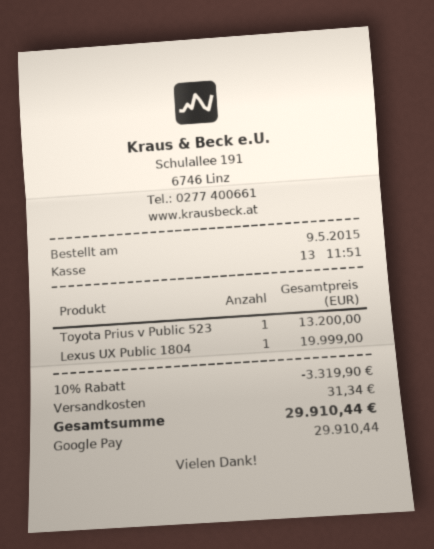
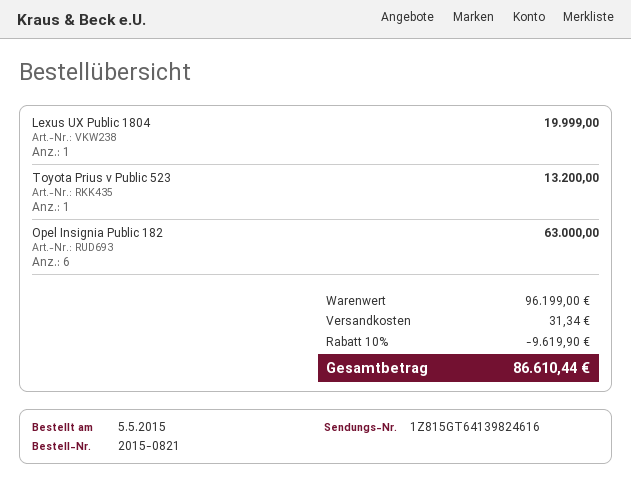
order date: 2015-05-09 -> 2015-05-05
Opel Insignia Public 182: none -> 6 for 63000.00
discount: 10% = 3319.90 -> 10% = 9619.90
total: 29910.44 -> 86610.44

